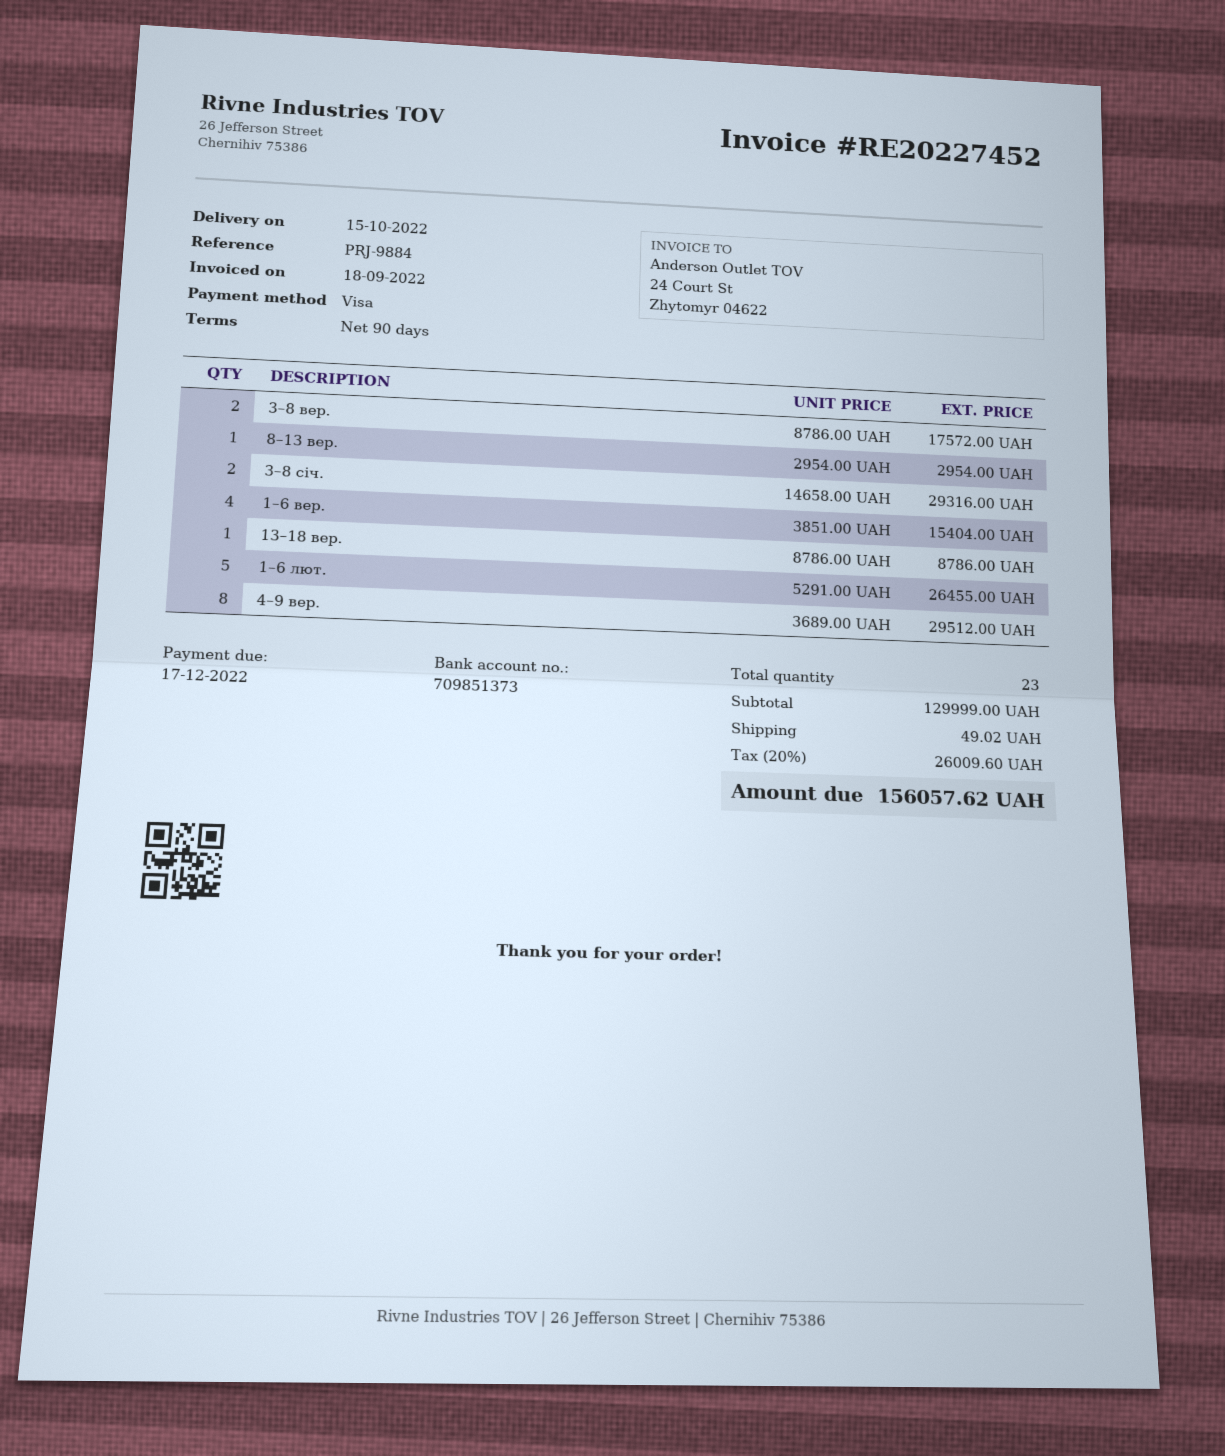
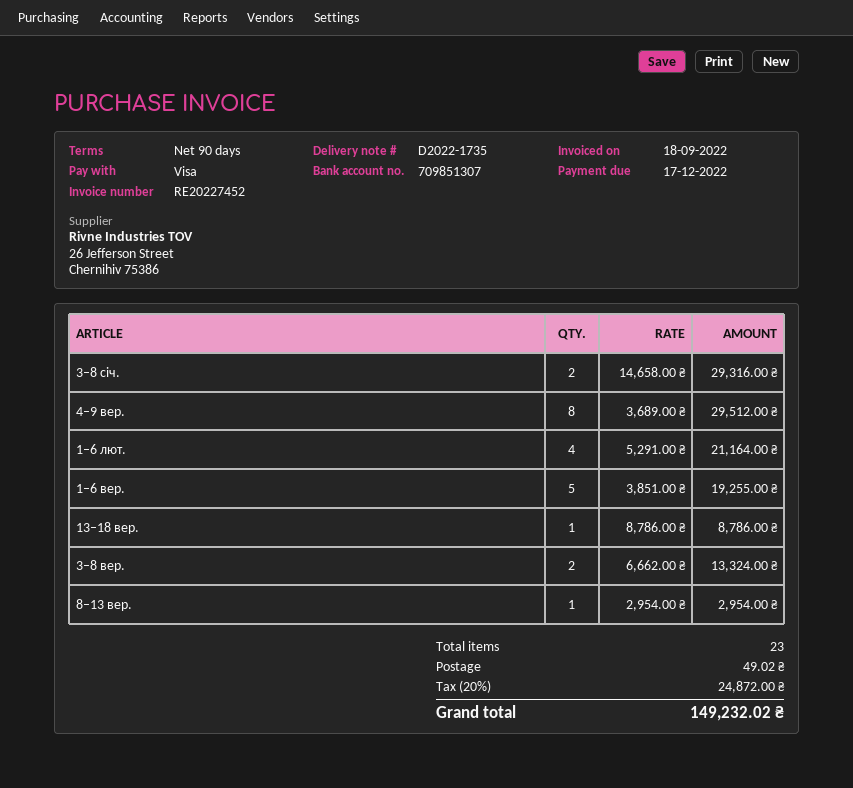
bank account: 709851373 -> 709851307
3–8 вер.: 2 x 8786.00 = 17572.00 -> 2 x 6662.00 = 13324.00
1–6 вер.: 4 x 3851.00 = 15404.00 -> 5 x 3851.00 = 19255.00
1–6 лют.: 5 x 5291.00 = 26455.00 -> 4 x 5291.00 = 21164.00
tax: 20% = 26009.60 -> 20% = 24872.00
total: 156057.62 -> 149232.02

